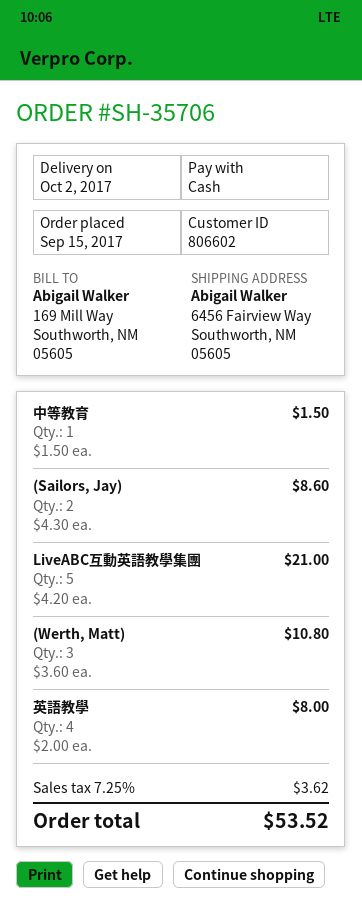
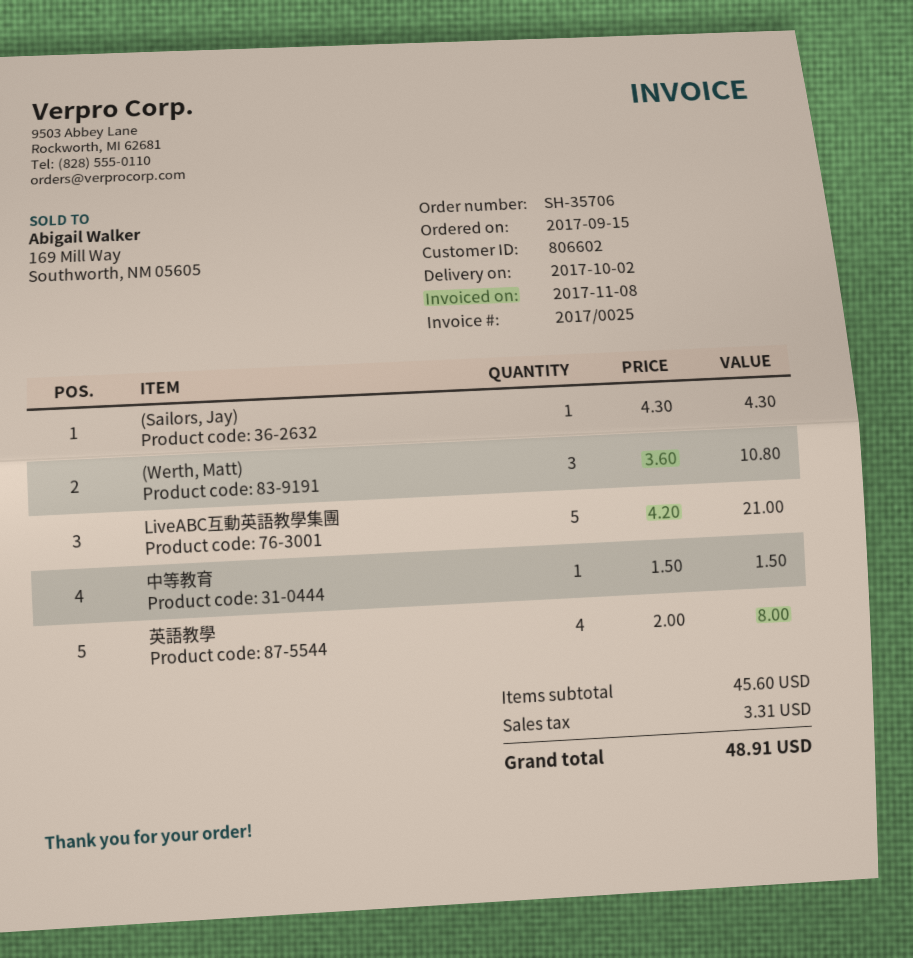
(Sailors, Jay): 2 x 4.30 = 8.60 -> 1 x 4.30 = 4.30
tax: 3.62 -> 3.31
total: 53.52 -> 48.91

